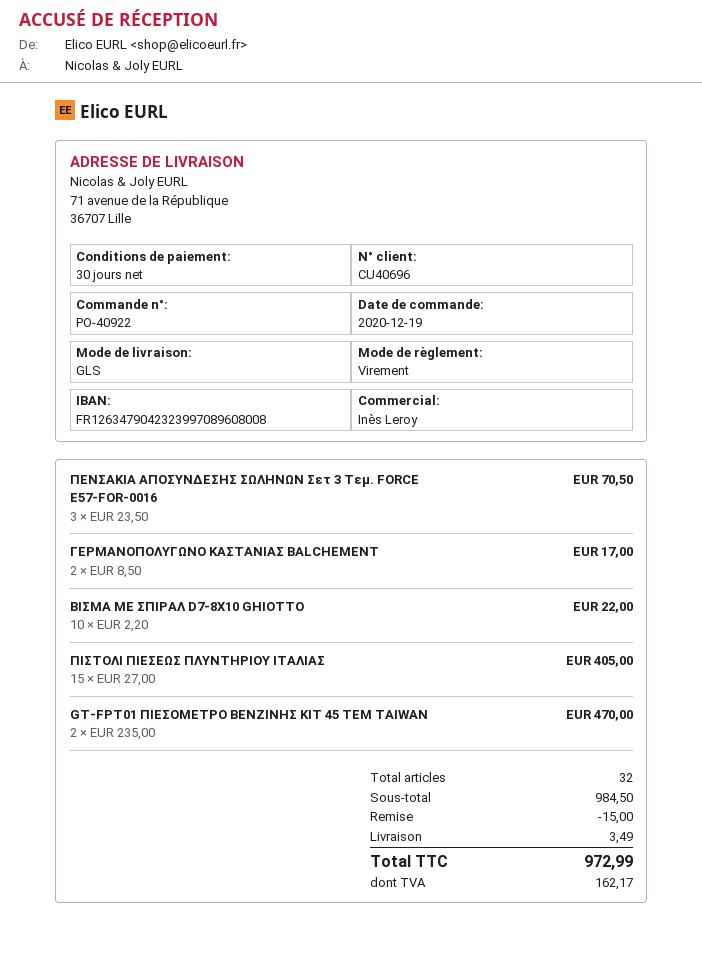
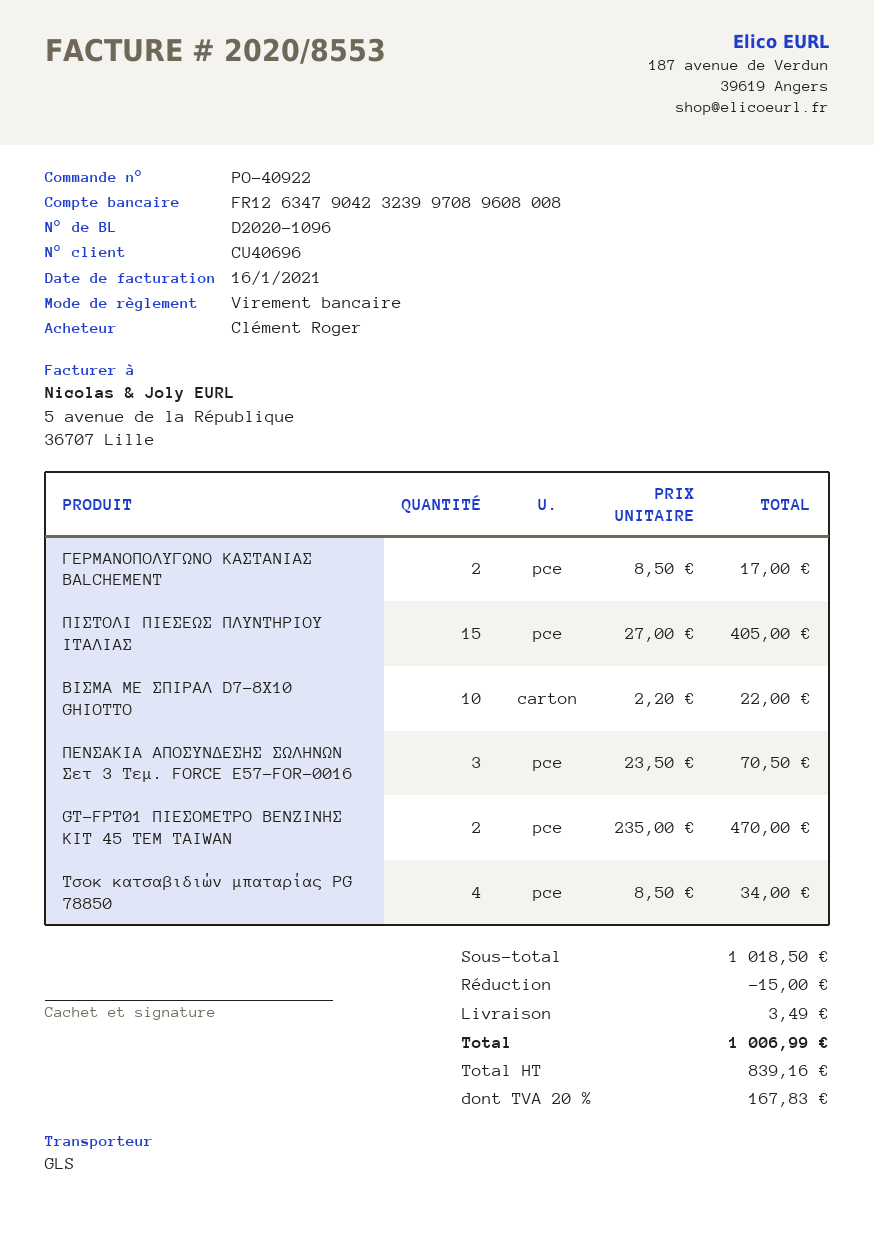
Τσοκ κατσαβιδιών μπαταρίας PG 78850: none -> 4 x 8.50 = 34.00
subtotal: 984.50 -> 1018.50
tax: 162.17 -> 167.83
total: 972.99 -> 1006.99

